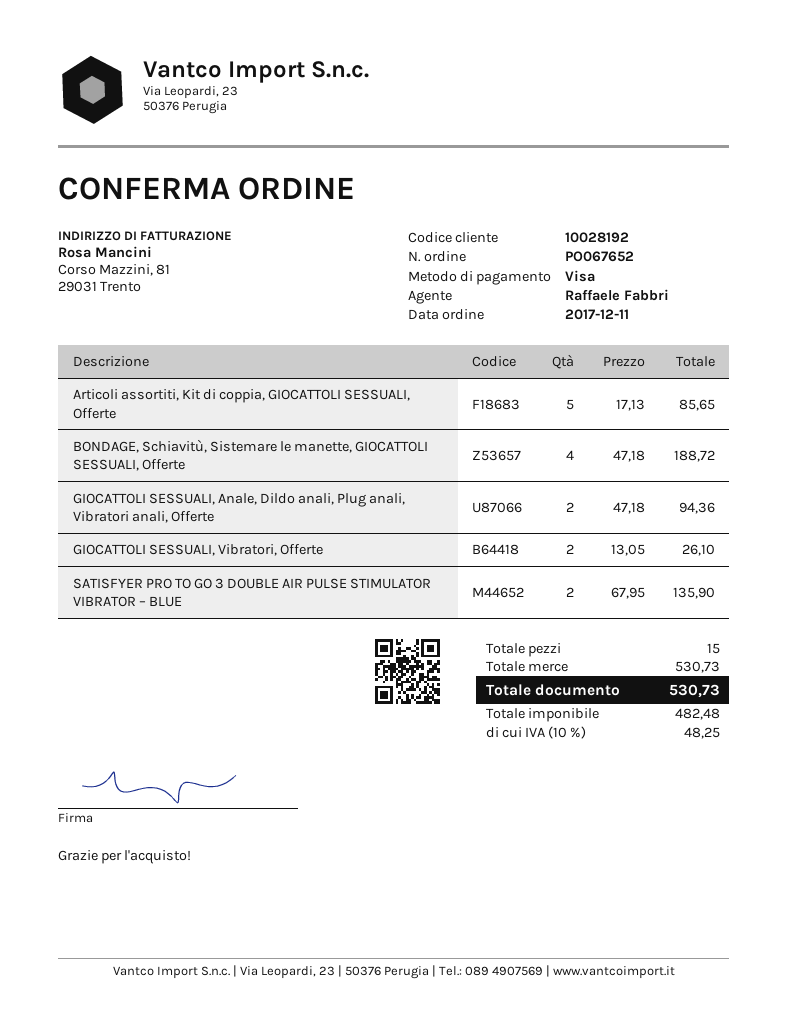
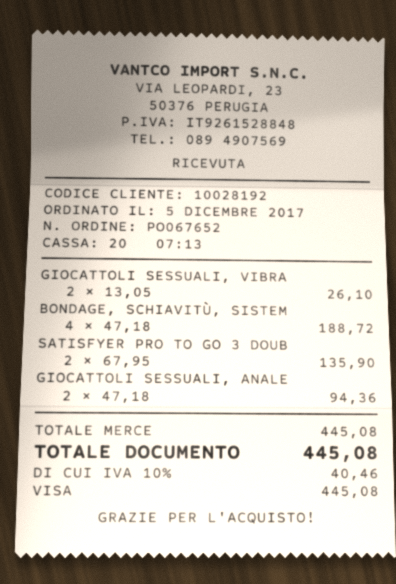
order date: 2017-12-11 -> 2017-12-05
Articoli assortiti, Kit di coppia, GIOCATTOLI SESSUALI, Offerte: 5 x 17.13 = 85.65 -> none
subtotal: 530.73 -> 445.08
tax: 10% = 48.25 -> 10% = 40.46
total: 530.73 -> 445.08

